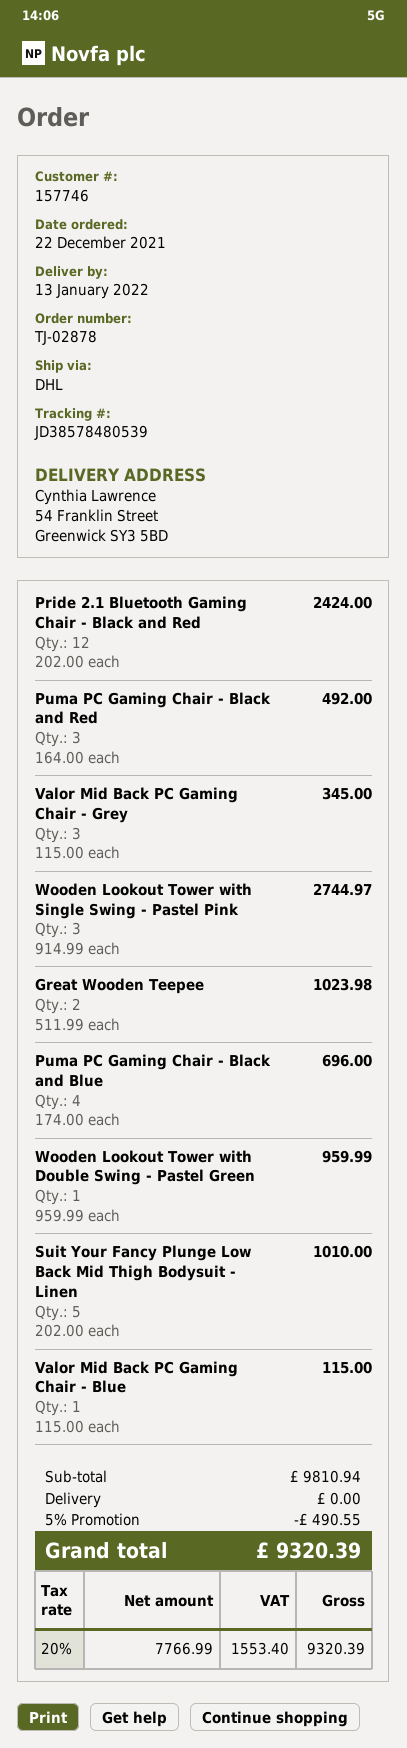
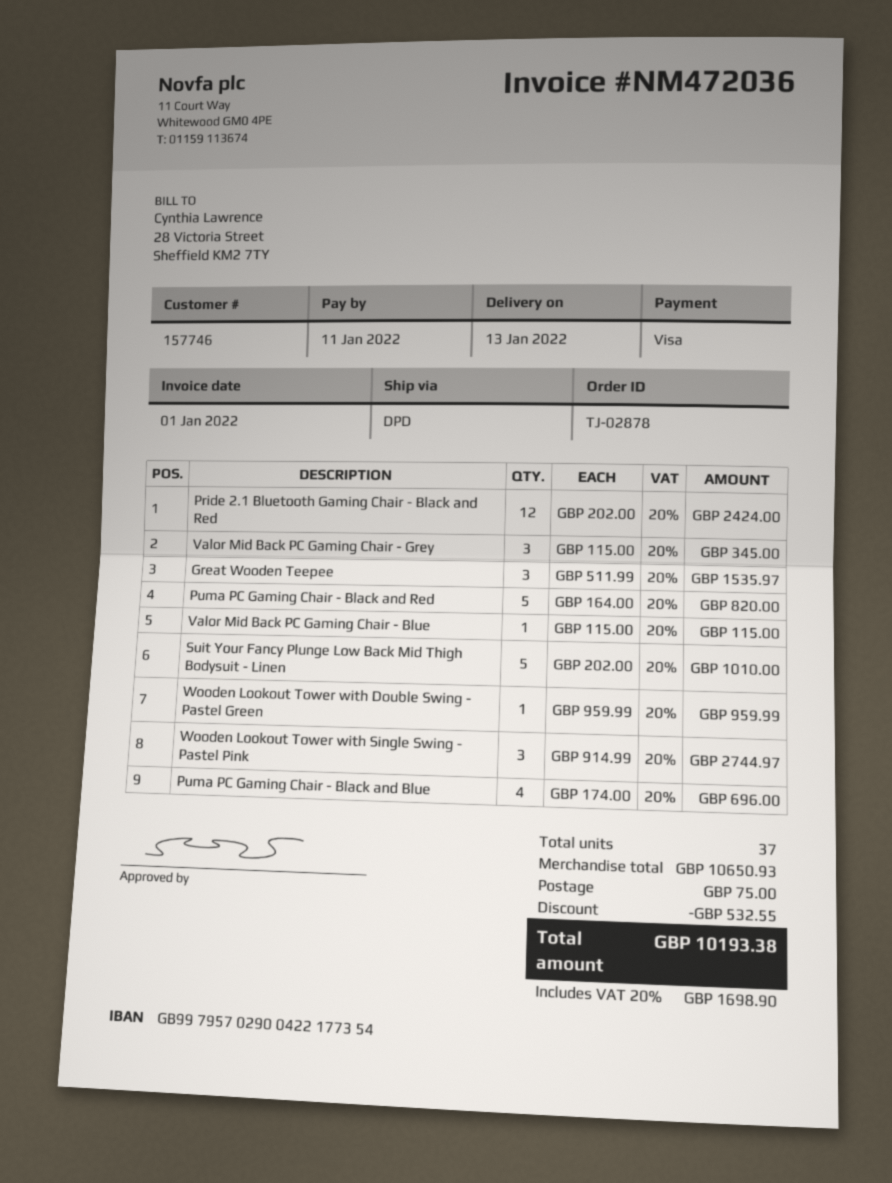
shipping method: DHL -> DPD
Puma PC Gaming Chair - Black and Red: 3 x 164.00 = 492.00 -> 5 x 164.00 = 820.00
Great Wooden Teepee: 2 x 511.99 = 1023.98 -> 3 x 511.99 = 1535.97
subtotal: 9810.94 -> 10650.93
discount: 490.55 -> 532.55
shipping: 0.00 -> 75.00
tax: 20% = 1553.40 -> 20% = 1698.90
total: 9320.39 -> 10193.38

